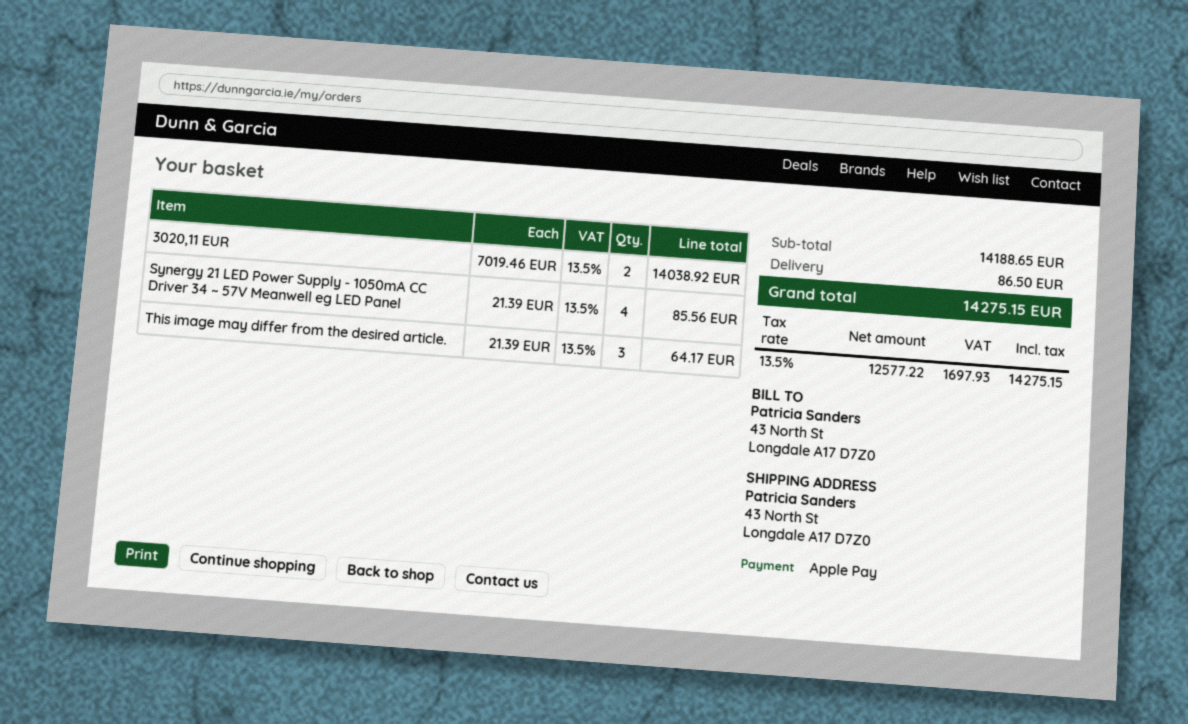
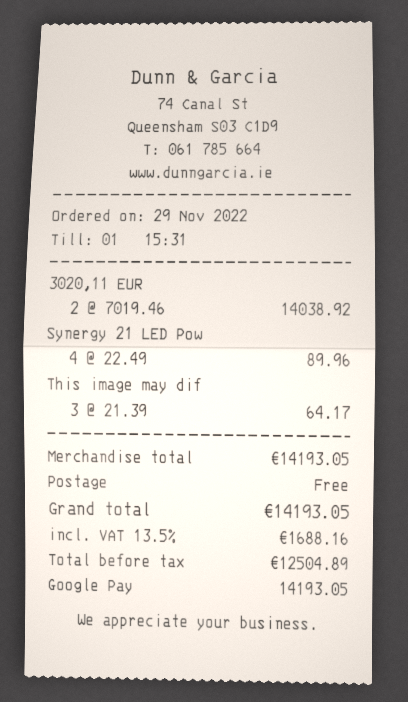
payment method: Apple Pay -> Google Pay
Synergy 21 LED Power Supply - 1050mA CC Driver 34 ~ 57V Meanwell eg LED Panel: 4 x 21.39 = 85.56 -> 4 x 22.49 = 89.96
subtotal: 14188.65 -> 14193.05
shipping: 86.50 -> 0.00
net: 12577.22 -> 12504.89
tax: 13.5% = 1697.93 -> 13.5% = 1688.16
total: 14275.15 -> 14193.05

